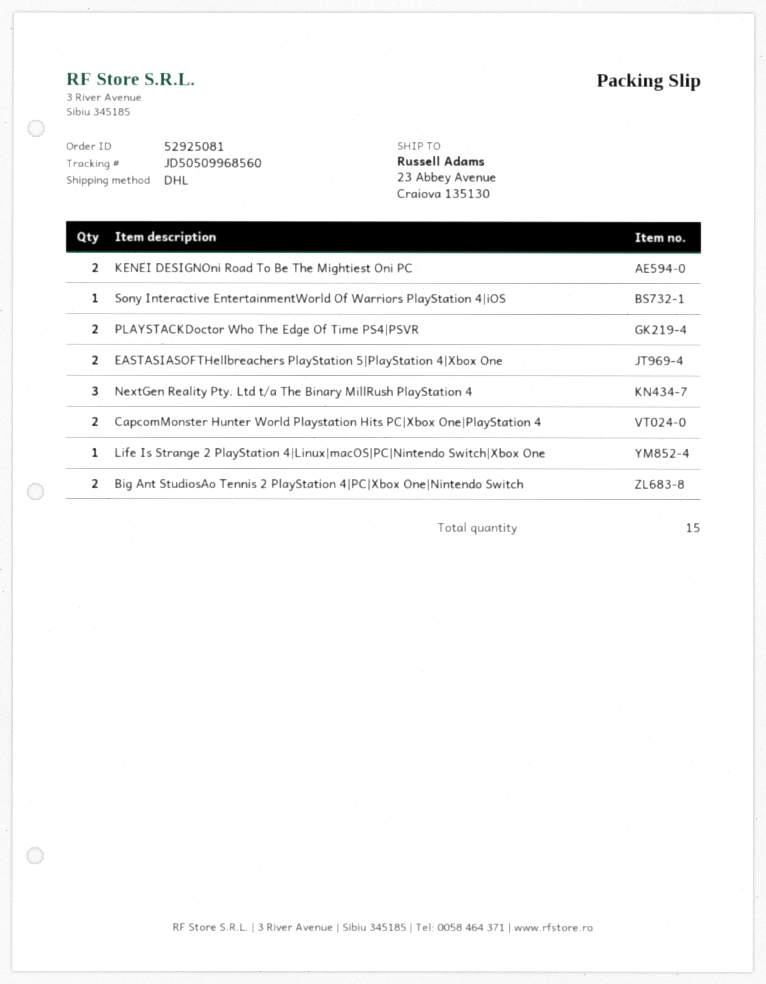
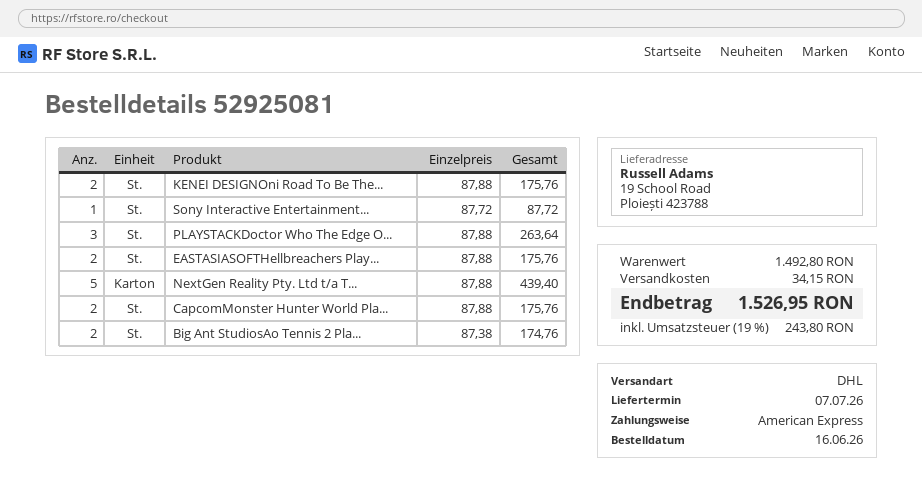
ship to: 23 Abbey Avenue, Craiova 135130 -> 19 School Road, Ploiești 423788
PLAYSTACKDoctor Who The Edge Of Time PS4|PSVR: 2 -> 3
NextGen Reality Pty. Ltd t/a The Binary MillRush PlayStation 4: 3 -> 5
Life Is Strange 2 PlayStation 4|Linux|macOS|PC|Nintendo Switch|Xbox One: 1 -> none

